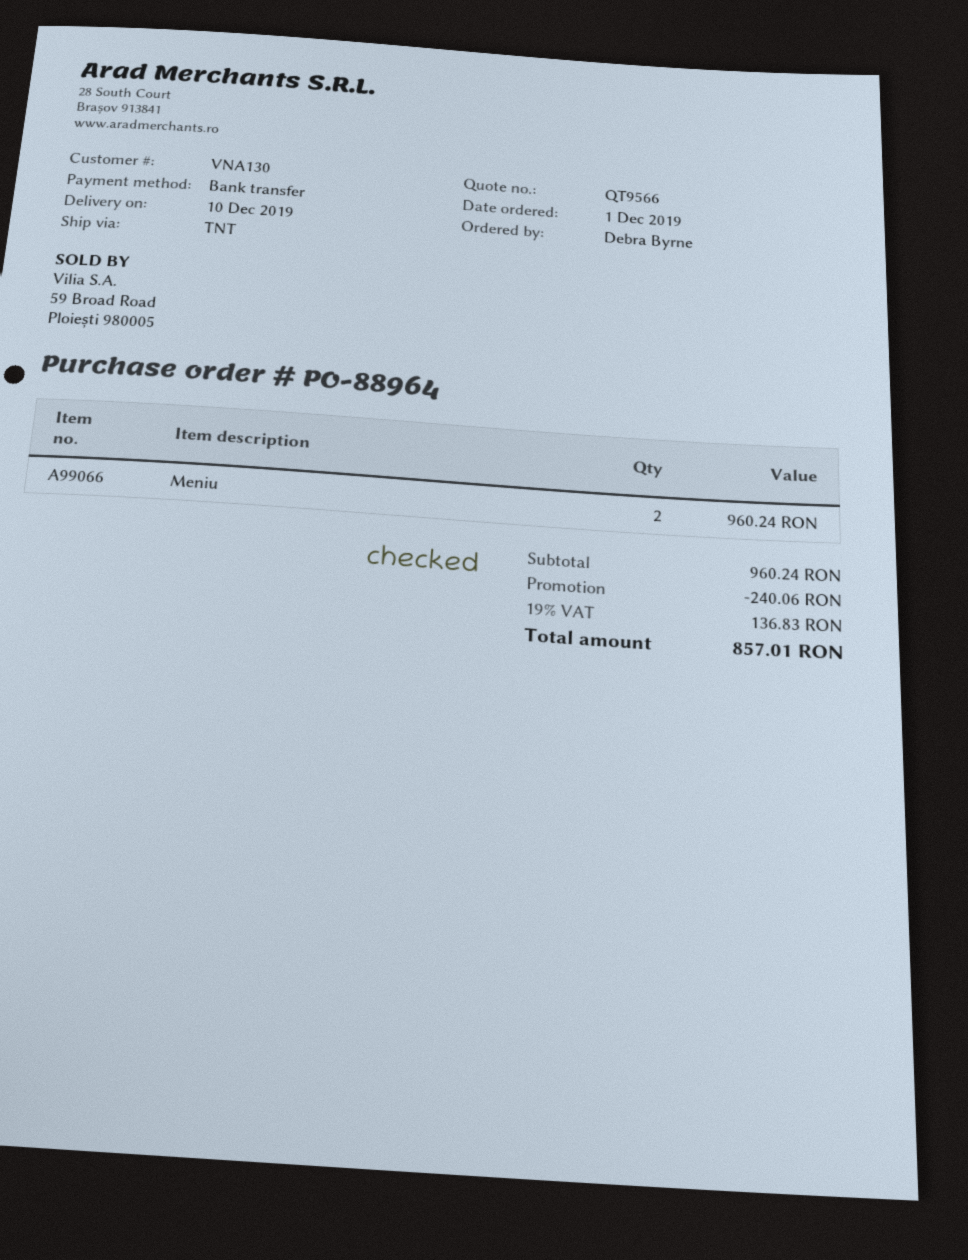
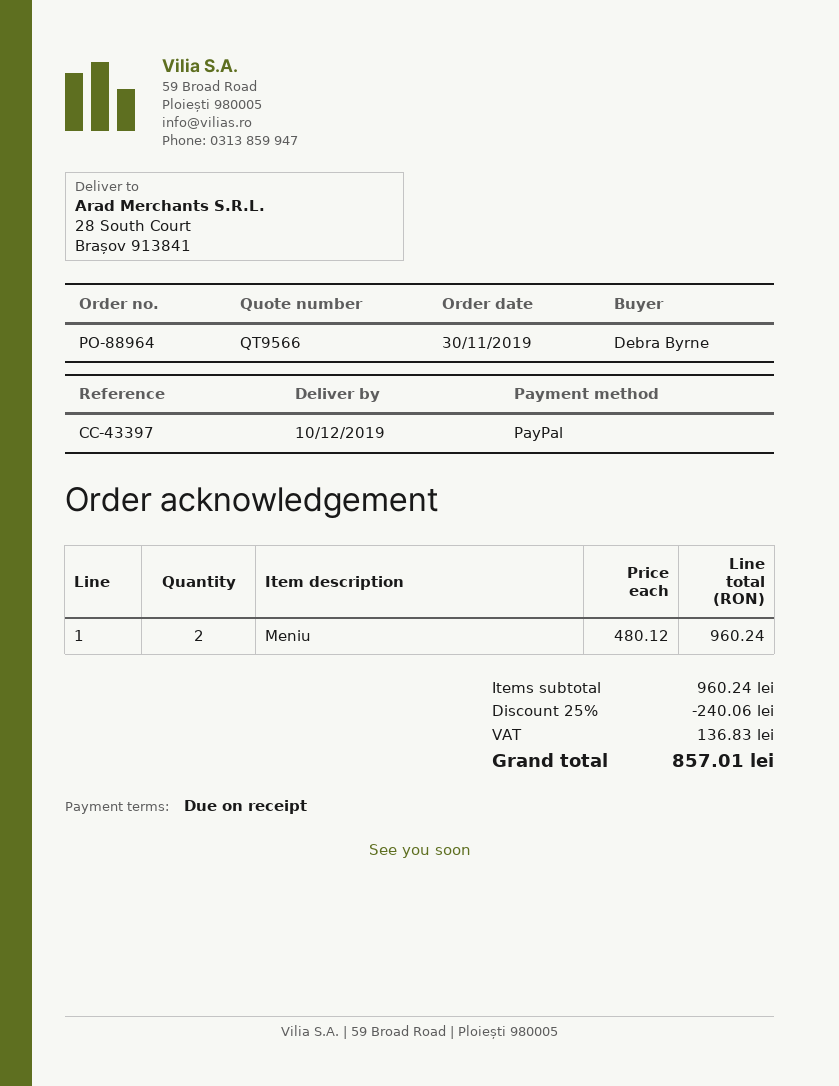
order date: 2019-12-01 -> 2019-11-30
payment method: bank transfer -> PayPal

